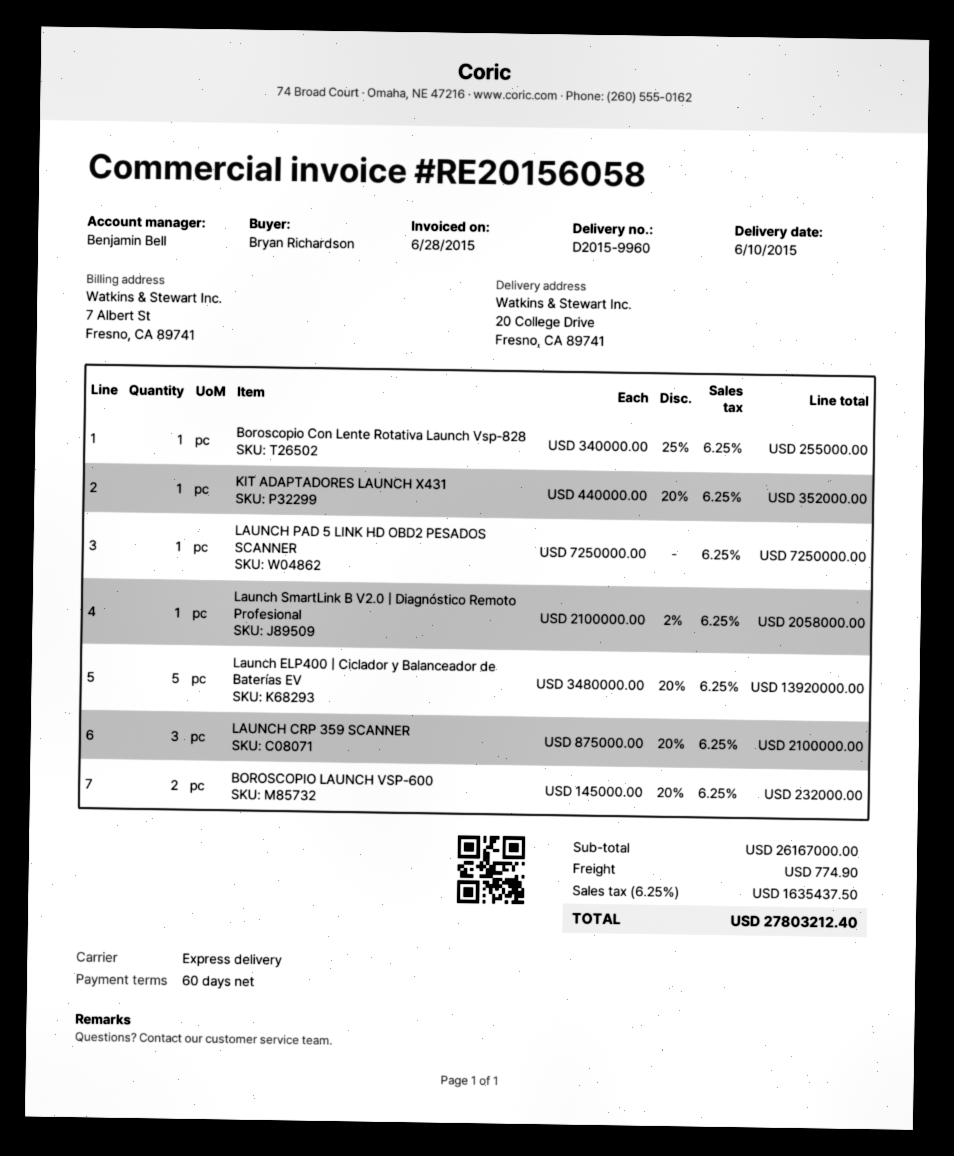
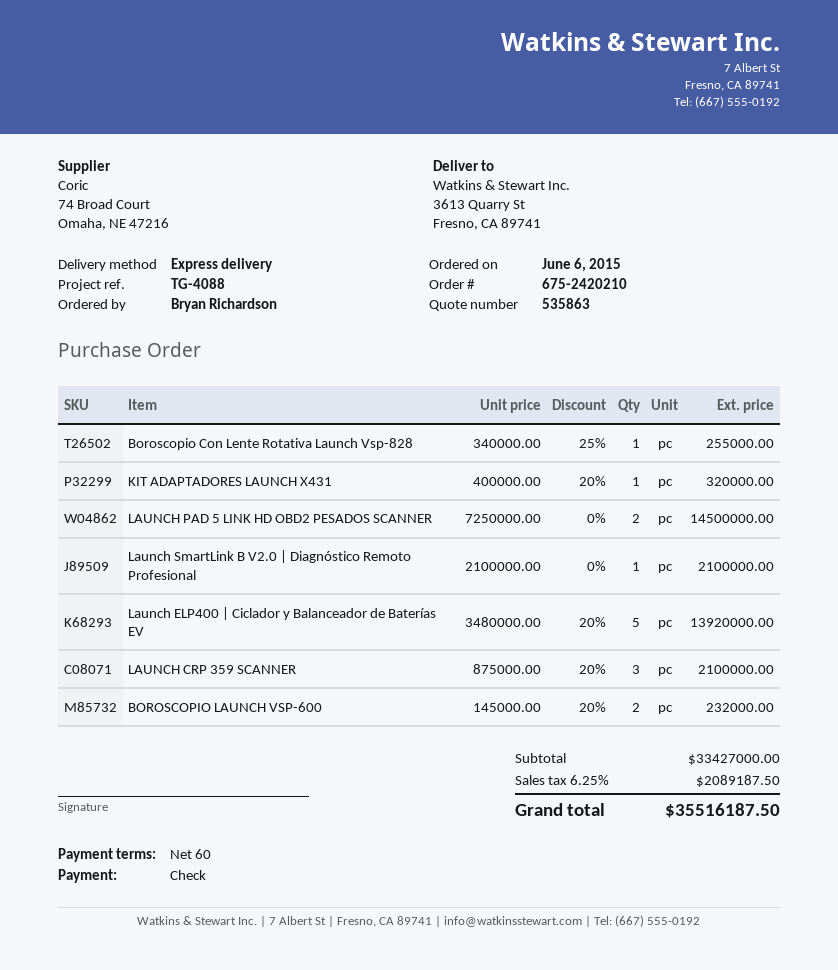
ship to: 20 College Drive, Fresno, CA 89741 -> 3613 Quarry St, Fresno, CA 89741
KIT ADAPTADORES LAUNCH X431: 1 x 440000.00 - 20% = 352000.00 -> 1 x 400000.00 - 20% = 320000.00
LAUNCH PAD 5 LINK HD OBD2 PESADOS SCANNER: 1 x 7250000.00 = 7250000.00 -> 2 x 7250000.00 = 14500000.00
Launch SmartLink B V2.0 | Diagnóstico Remoto Profesional: 1 x 2100000.00 - 2% = 2058000.00 -> 1 x 2100000.00 = 2100000.00
subtotal: 26167000.00 -> 33427000.00
shipping: 774.90 -> none
tax: 6.25% = 1635437.50 -> 6.25% = 2089187.50
total: 27803212.40 -> 35516187.50

